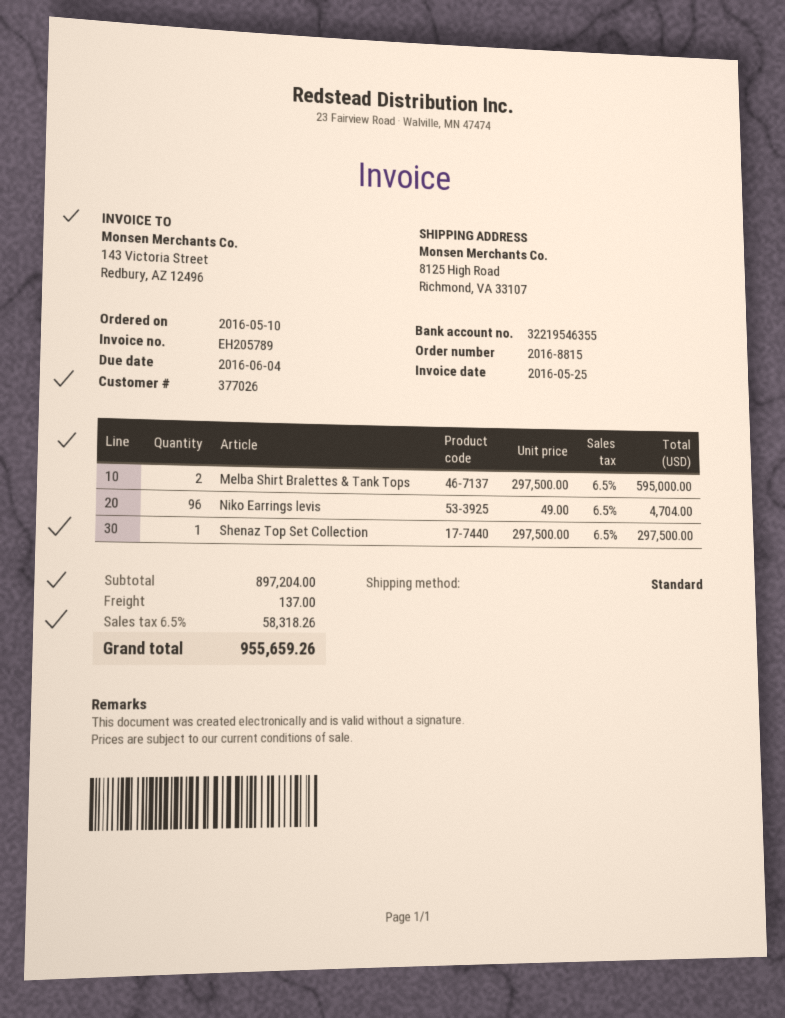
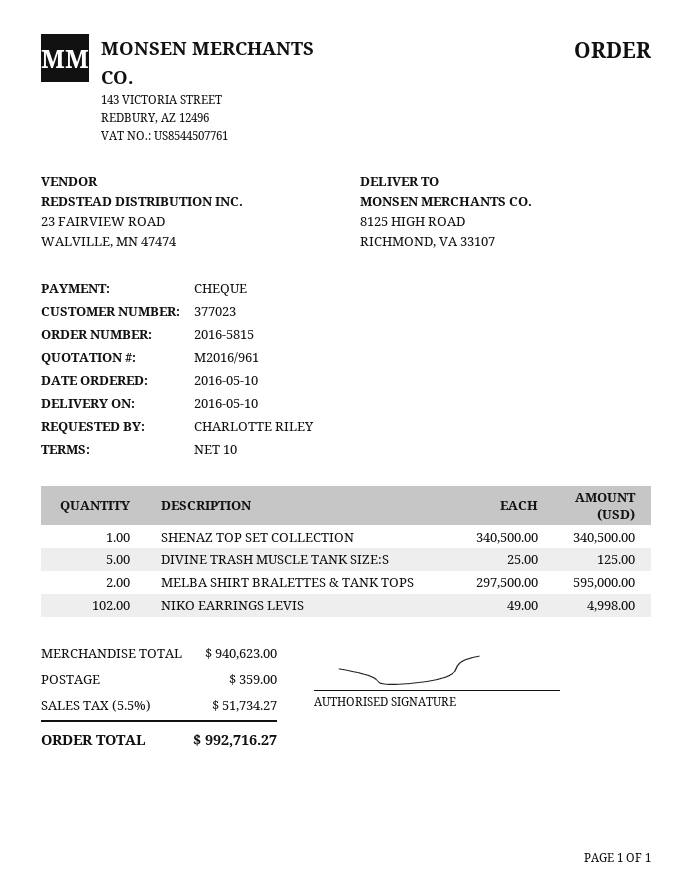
order number: 2016-8815 -> 2016-5815
customer number: 377026 -> 377023
Niko Earrings levis: 96 x 49.00 = 4704.00 -> 102 x 49.00 = 4998.00
Shenaz Top Set Collection: 1 x 297500.00 = 297500.00 -> 1 x 340500.00 = 340500.00
DIVINE TRASH MUSCLE TANK SIZE:S: none -> 5 x 25.00 = 125.00
subtotal: 897204.00 -> 940623.00
shipping: 137.00 -> 359.00
tax: 6.5% = 58318.26 -> 5.5% = 51734.27
total: 955659.26 -> 992716.27

